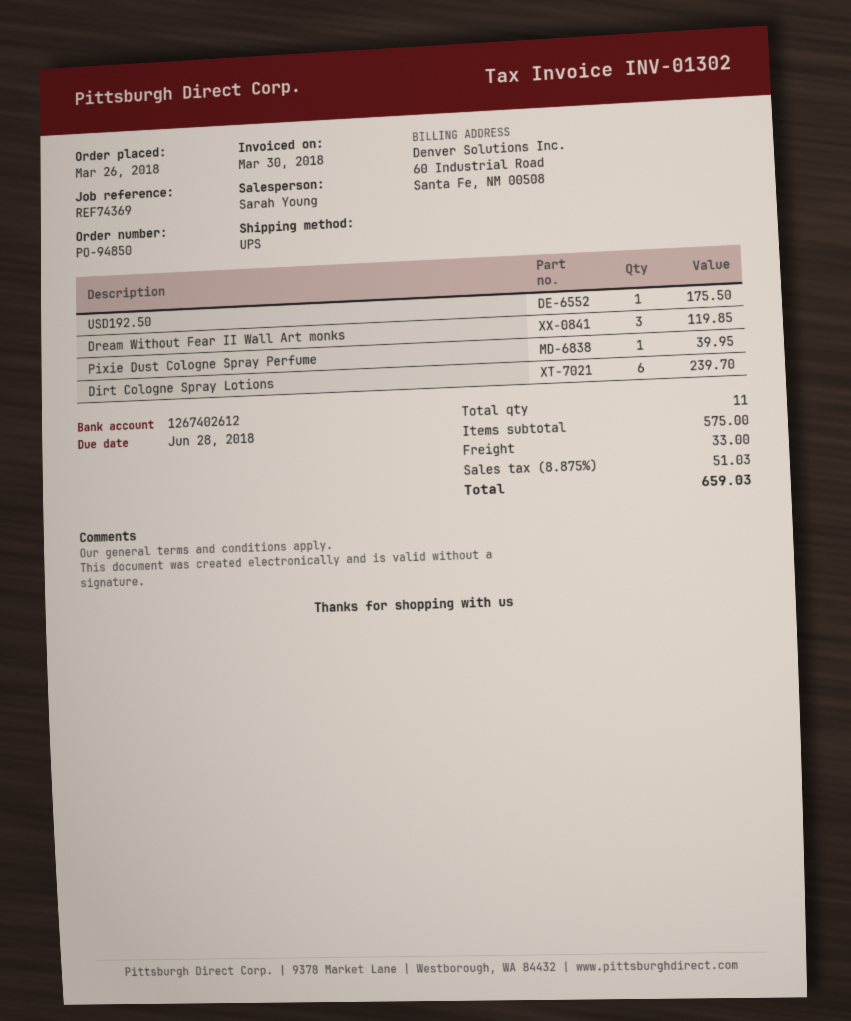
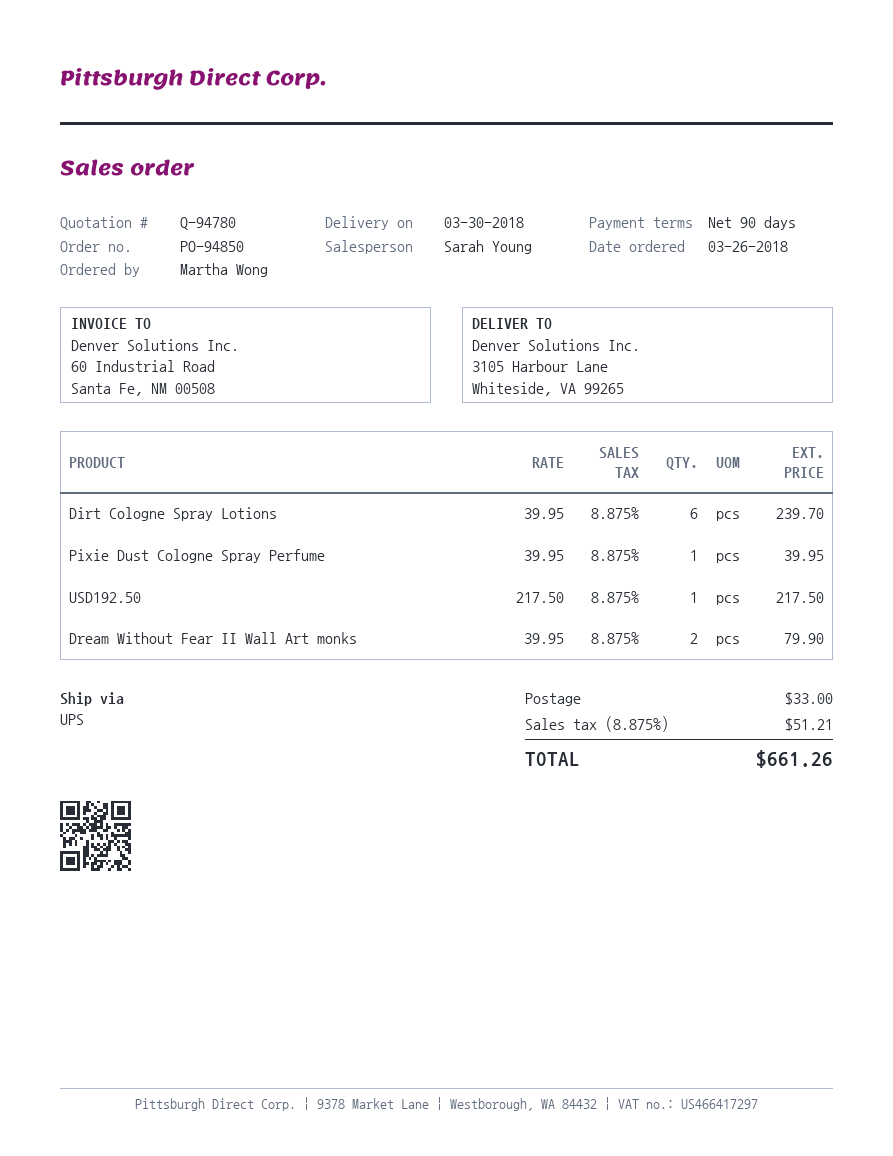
USD192.50: 1 for 175.50 -> 1 for 217.50
Dream Without Fear II Wall Art monks: 3 for 119.85 -> 2 for 79.90
tax: 8.875% = 51.03 -> 8.875% = 51.21
total: 659.03 -> 661.26

